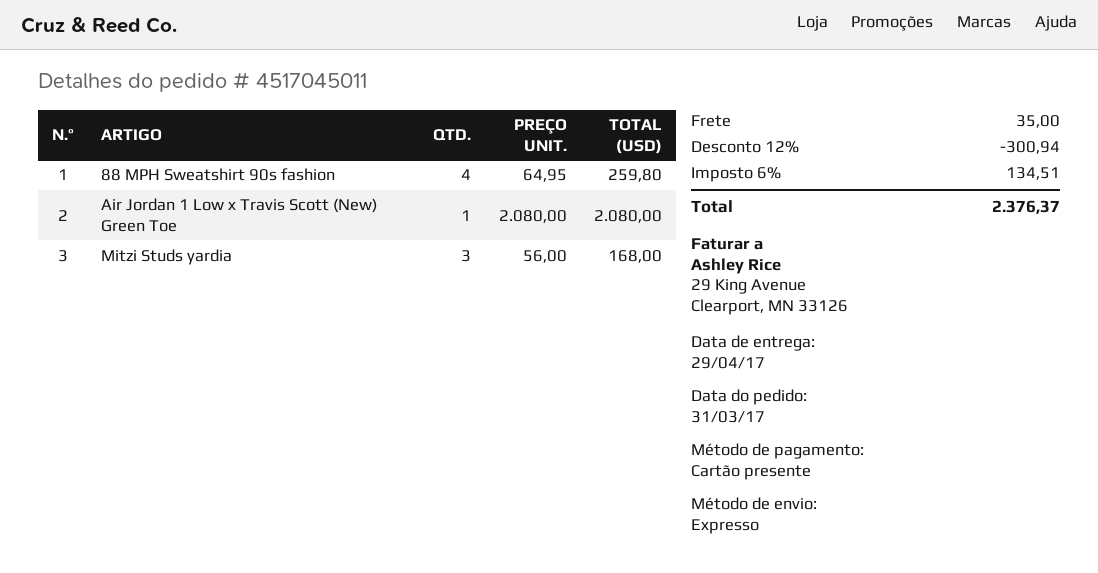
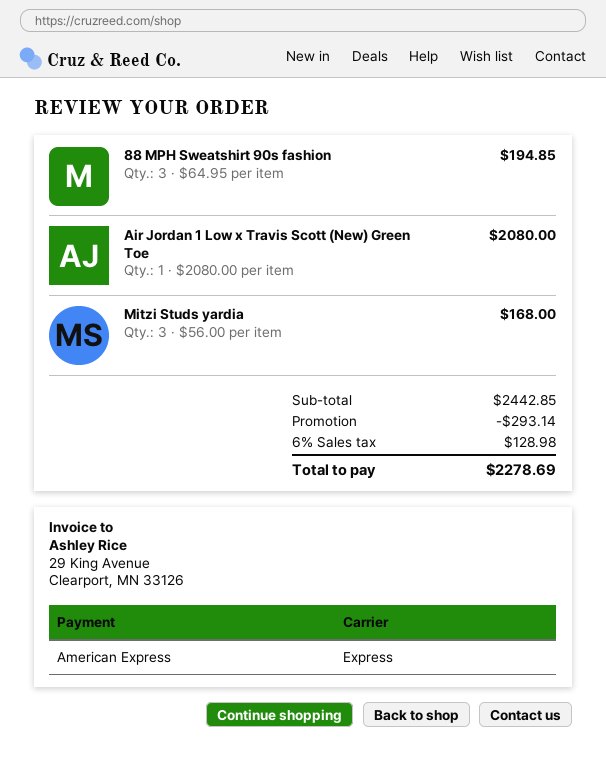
payment method: gift card -> American Express
88 MPH Sweatshirt 90s fashion: 4 x 64.95 = 259.80 -> 3 x 64.95 = 194.85
discount: 300.94 -> 293.14
shipping: 35.00 -> none
tax: 6% = 134.51 -> 6% = 128.98
total: 2376.37 -> 2278.69

